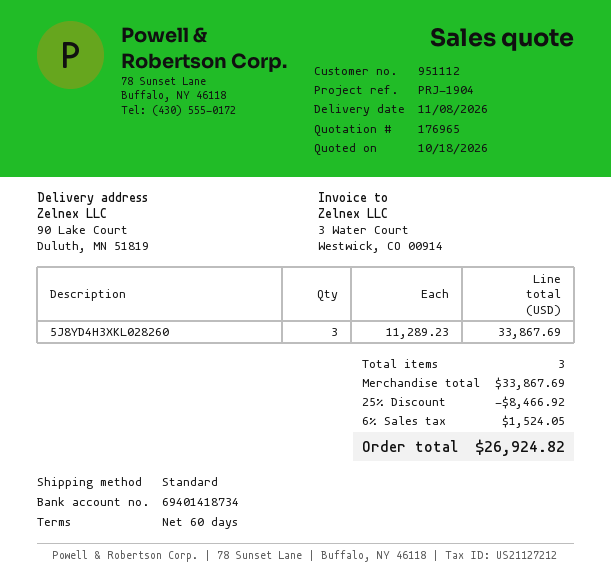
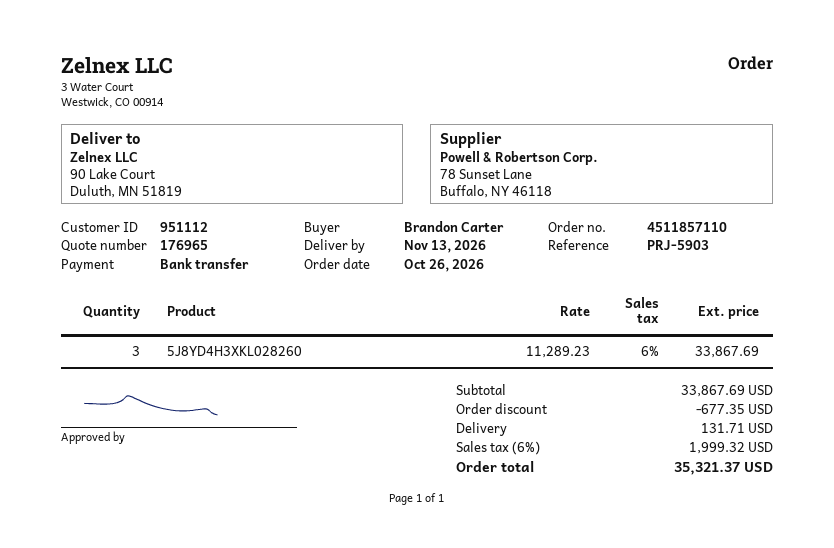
delivery date: 2026-11-08 -> 2026-11-13
reference: PRJ-1904 -> PRJ-5903
discount: 8466.92 -> 677.35
shipping: none -> 131.71
tax: 6% = 1524.05 -> 6% = 1999.32
total: 26924.82 -> 35321.37

